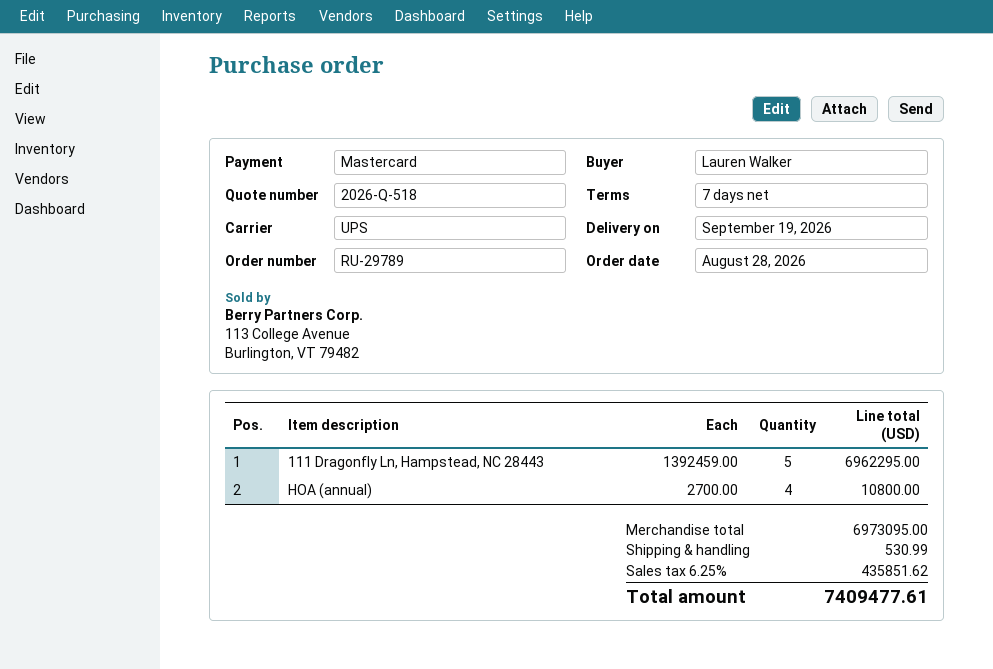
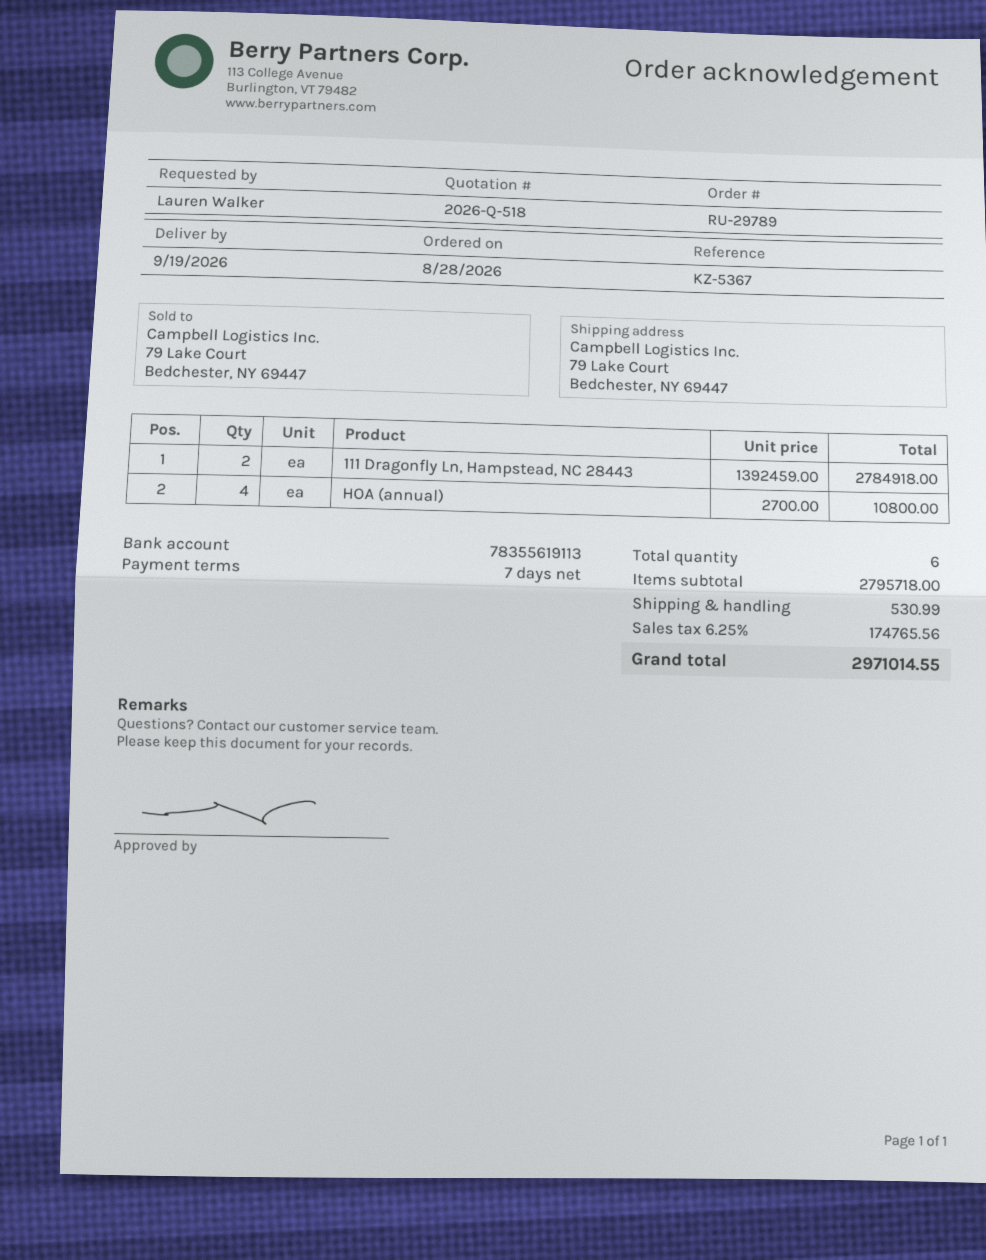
111 Dragonfly Ln, Hampstead, NC 28443: 5 x 1392459.00 = 6962295.00 -> 2 x 1392459.00 = 2784918.00
subtotal: 6973095.00 -> 2795718.00
tax: 6.25% = 435851.62 -> 6.25% = 174765.56
total: 7409477.61 -> 2971014.55

